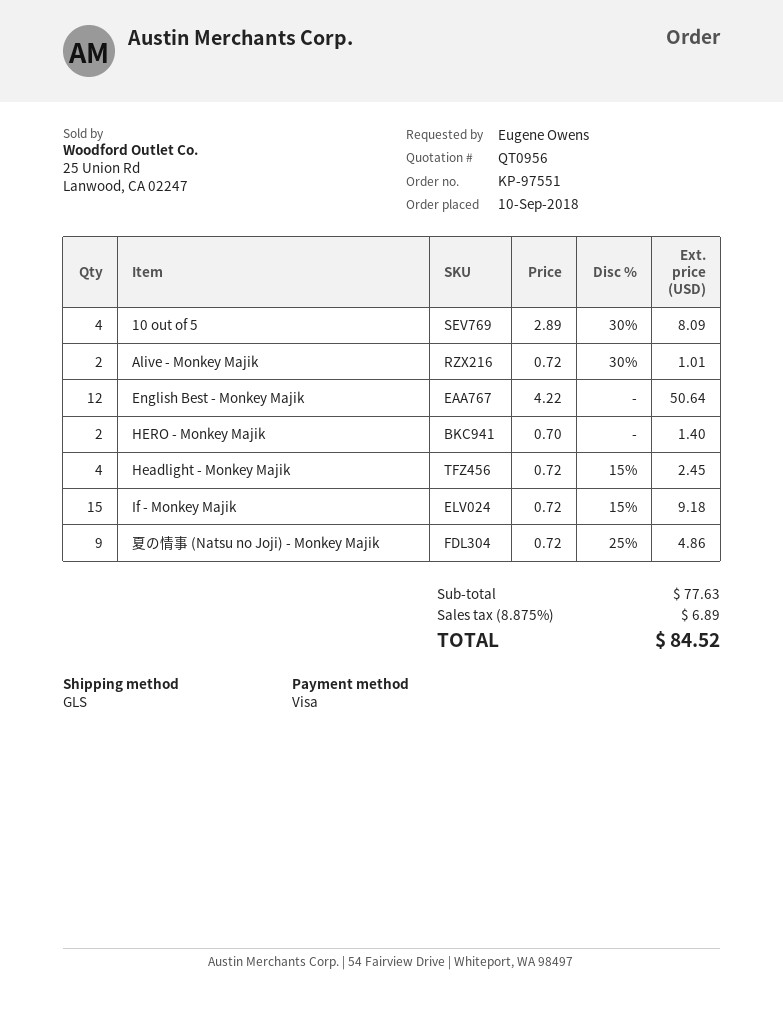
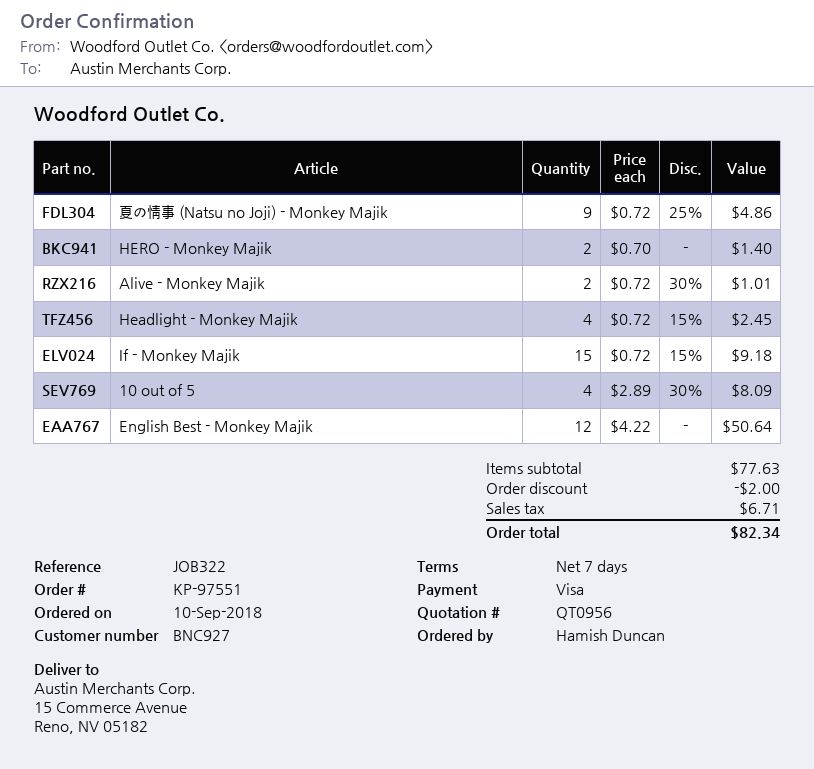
ordered by: Eugene Owens -> Hamish Duncan
discount: none -> 2.00
tax: 6.89 -> 6.71
total: 84.52 -> 82.34

